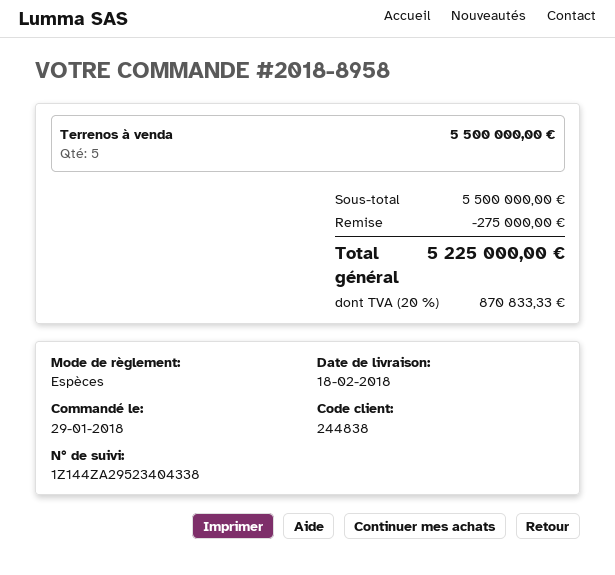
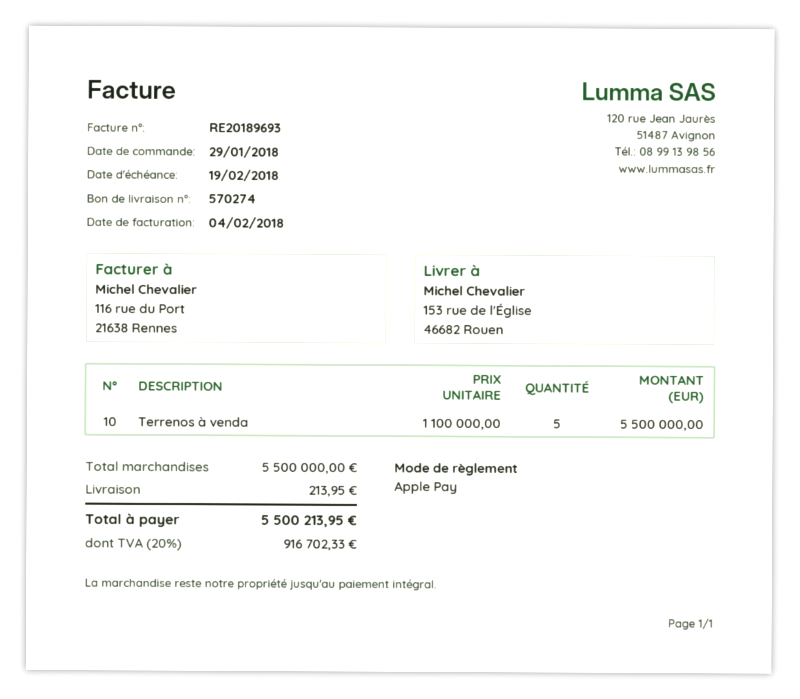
payment method: cash -> Apple Pay
discount: 275000.00 -> none
shipping: none -> 213.95
tax: 20% = 870833.33 -> 20% = 916702.33
total: 5225000.00 -> 5500213.95

